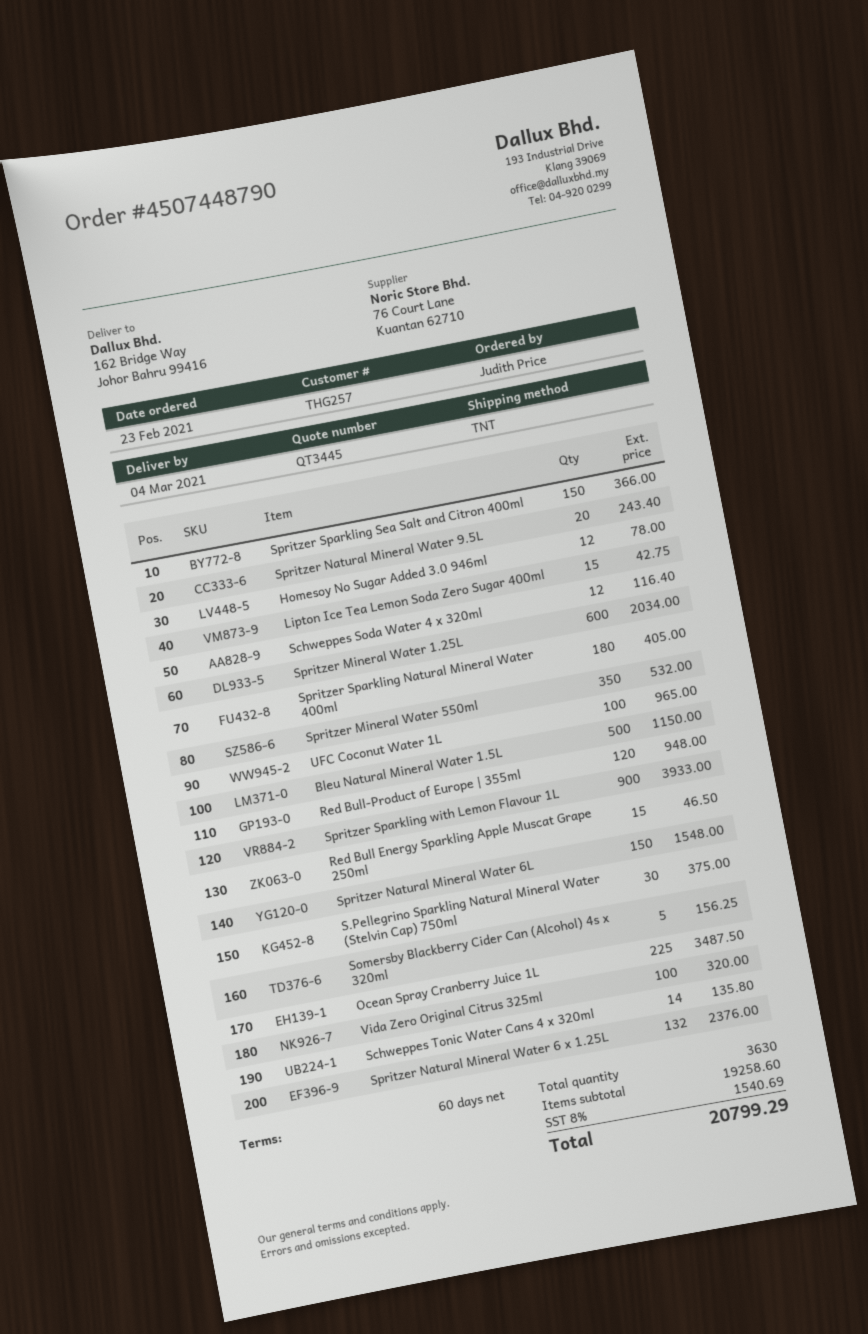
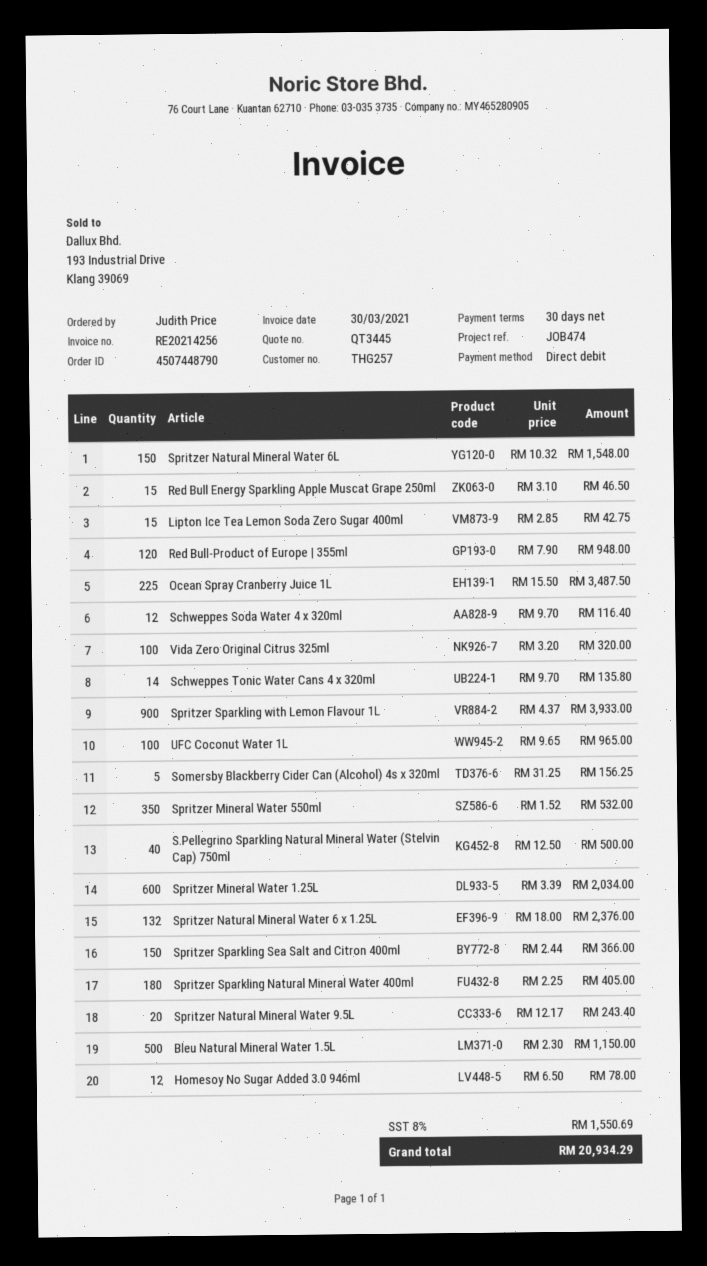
payment terms: 60 days -> 30 days
S.Pellegrino Sparkling Natural Mineral Water (Stelvin Cap) 750ml: 30 for 375.00 -> 40 for 500.00
tax: 8% = 1540.69 -> 8% = 1550.69
total: 20799.29 -> 20934.29

